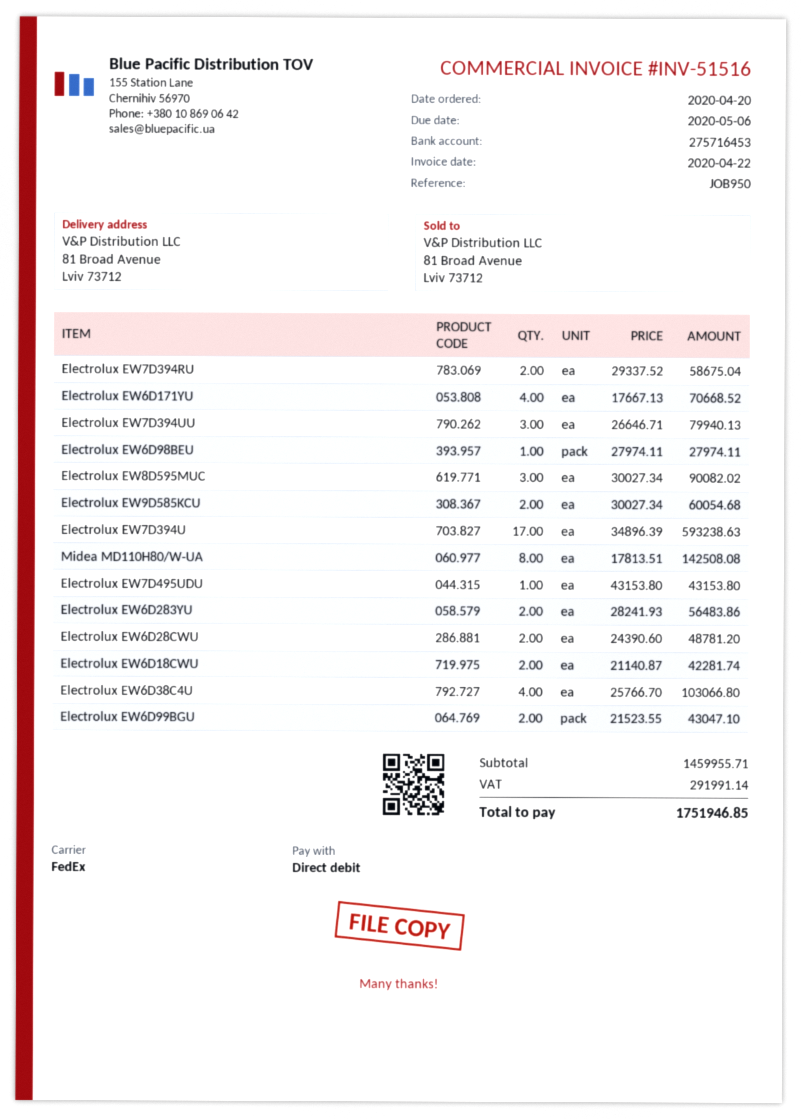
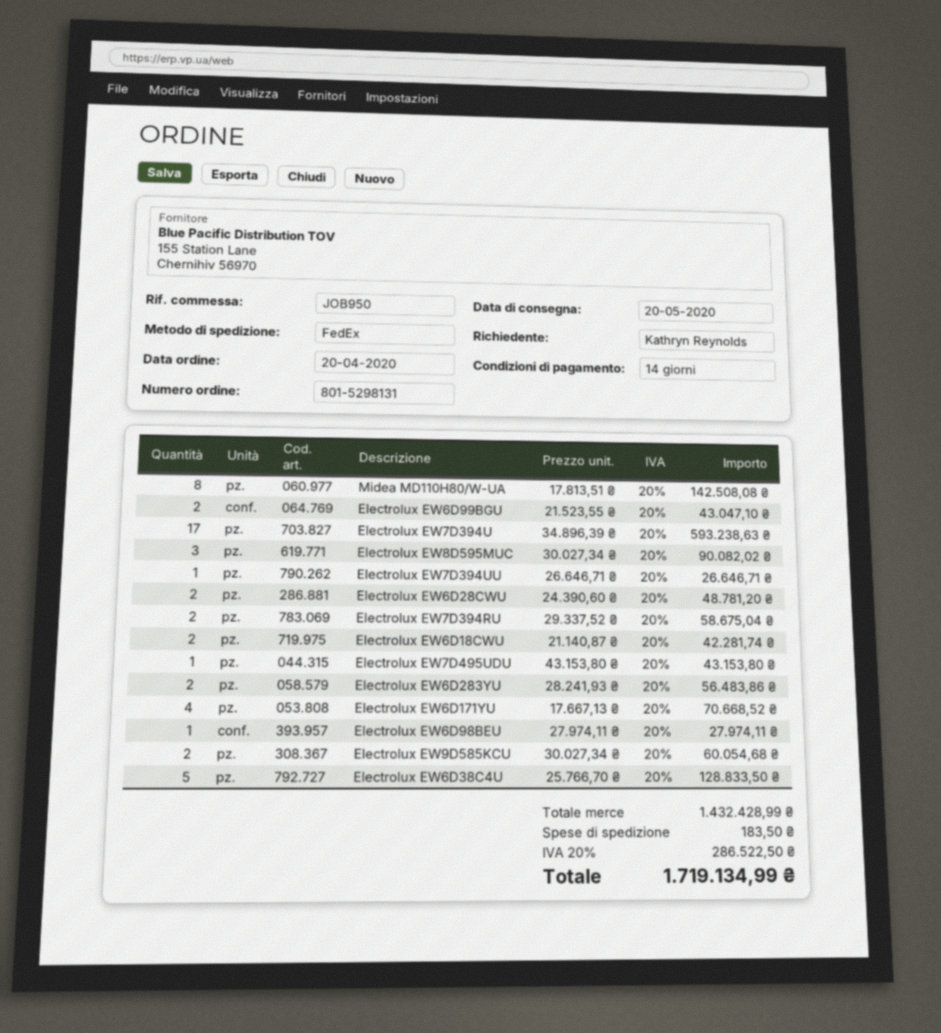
Electrolux EW7D394UU: 3 x 26646.71 = 79940.13 -> 1 x 26646.71 = 26646.71
Electrolux EW6D38C4U: 4 x 25766.70 = 103066.80 -> 5 x 25766.70 = 128833.50
subtotal: 1459955.71 -> 1432428.99
shipping: none -> 183.50
tax: 291991.14 -> 286522.50
total: 1751946.85 -> 1719134.99

